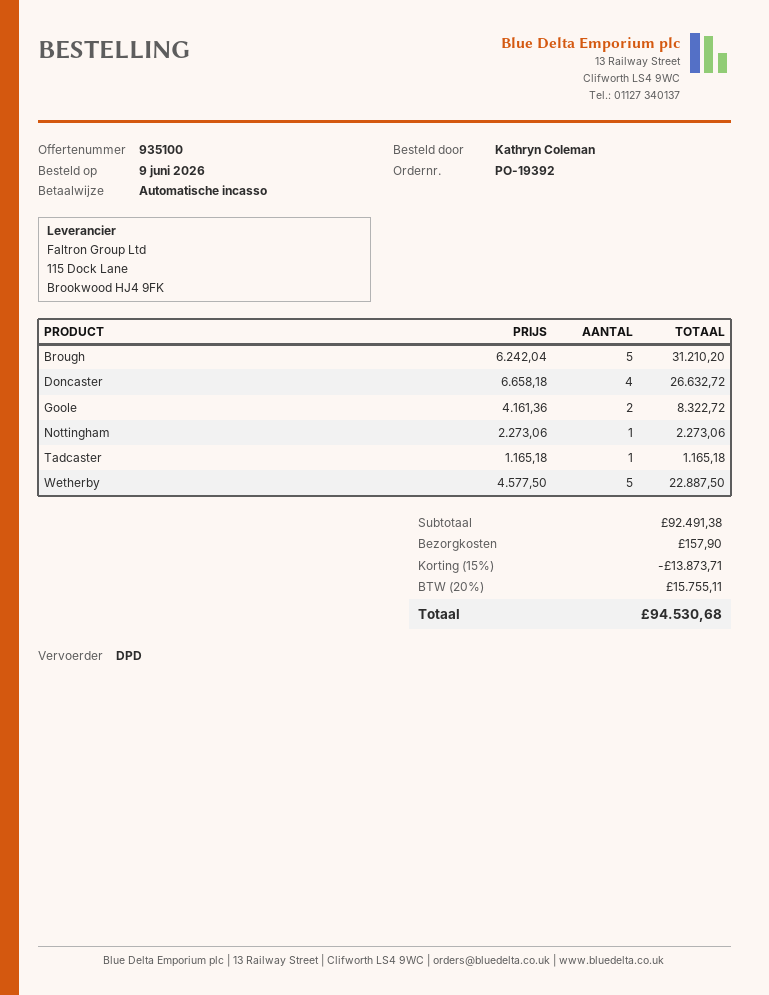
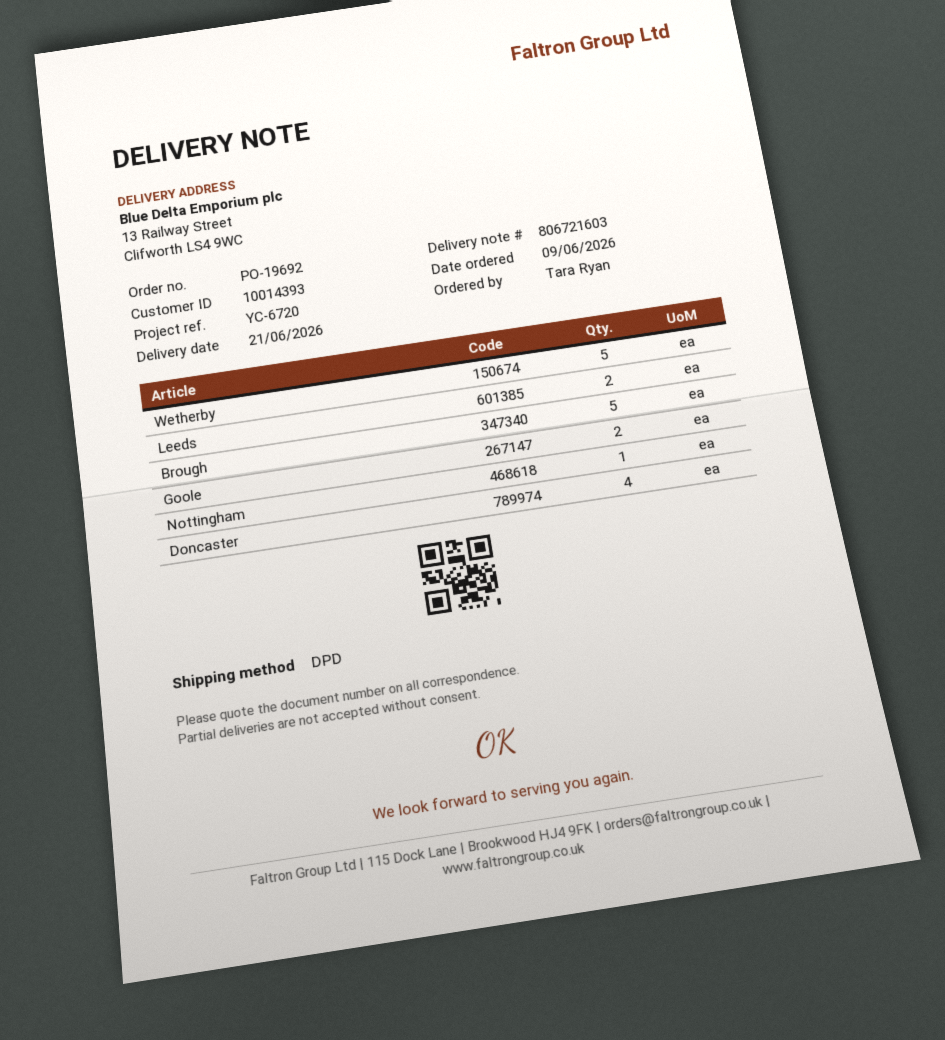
order number: PO-19392 -> PO-19692
ordered by: Kathryn Coleman -> Tara Ryan
Tadcaster: 1 -> none
Leeds: none -> 2

